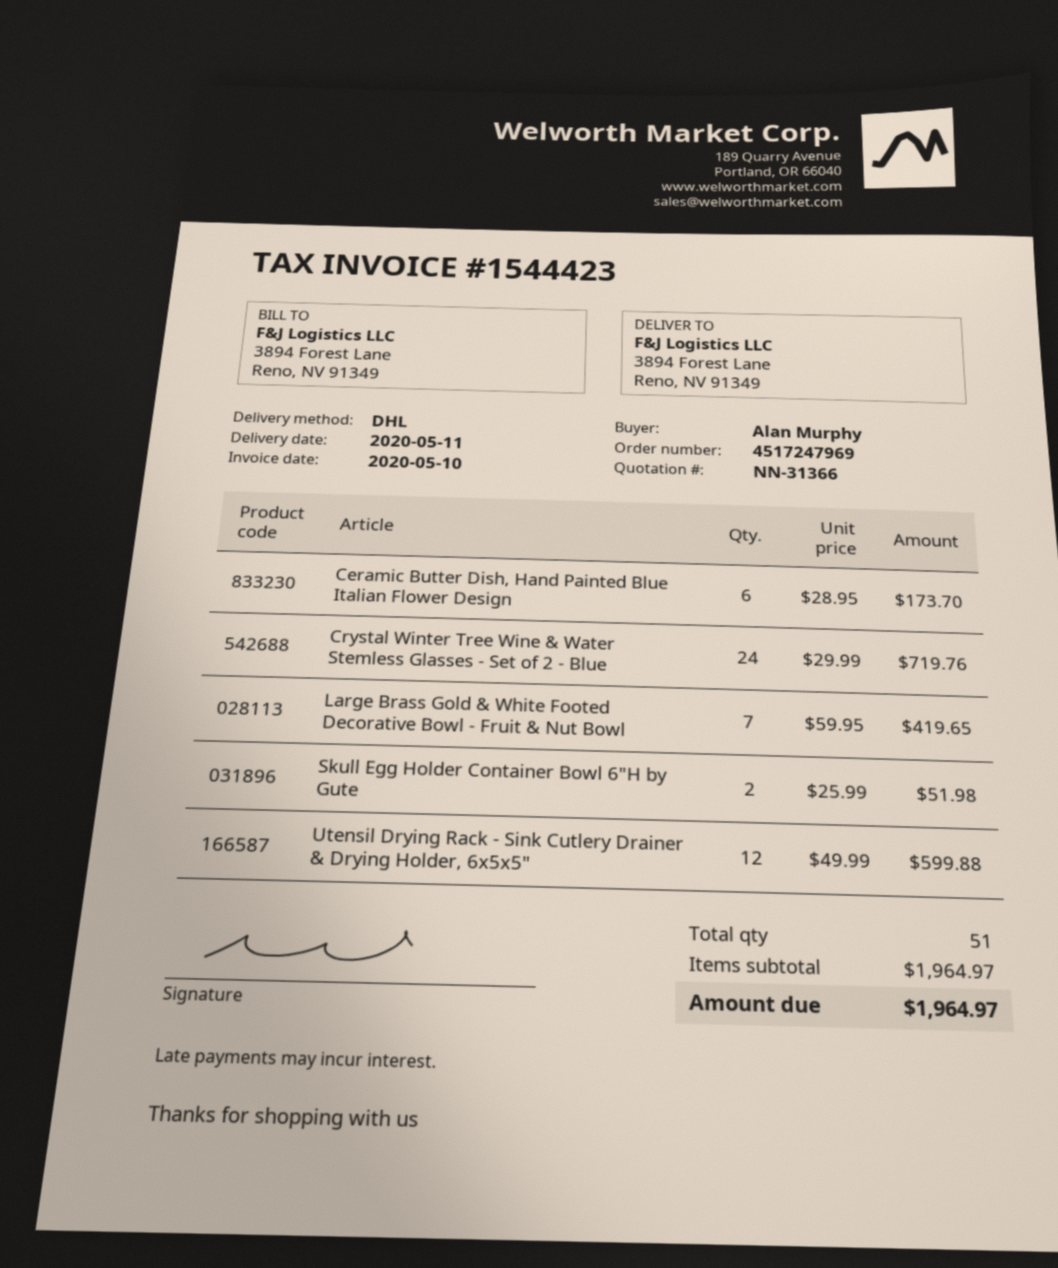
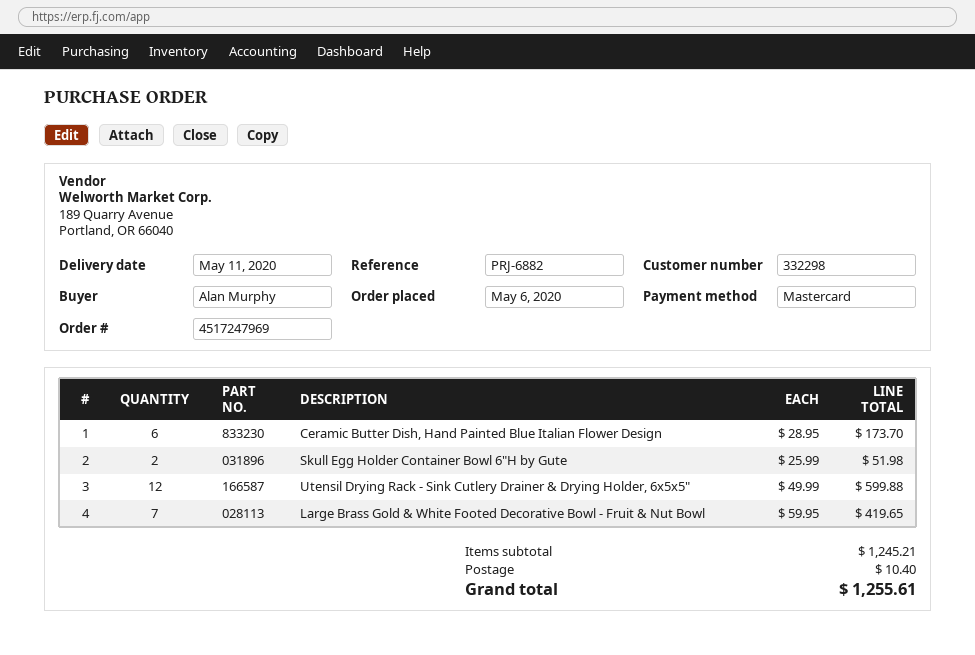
Crystal Winter Tree Wine & Water Stemless Glasses - Set of 2 - Blue: 24 x 29.99 = 719.76 -> none
subtotal: 1964.97 -> 1245.21
shipping: none -> 10.40
total: 1964.97 -> 1255.61

